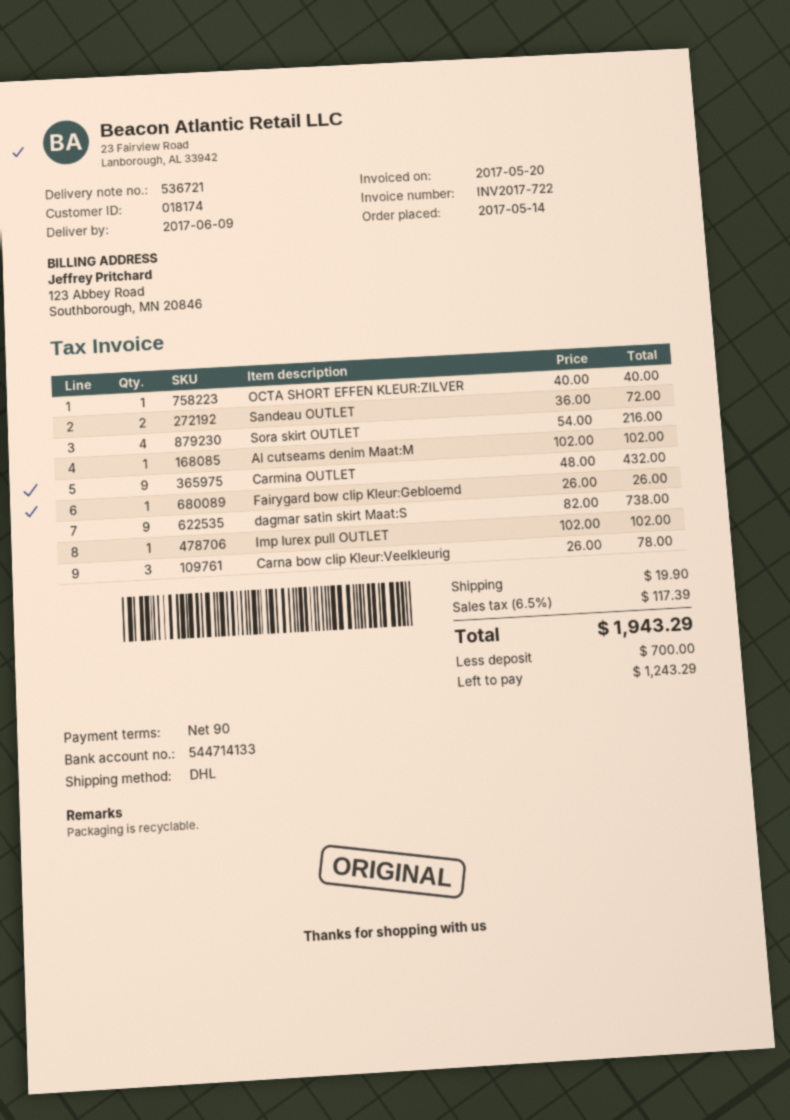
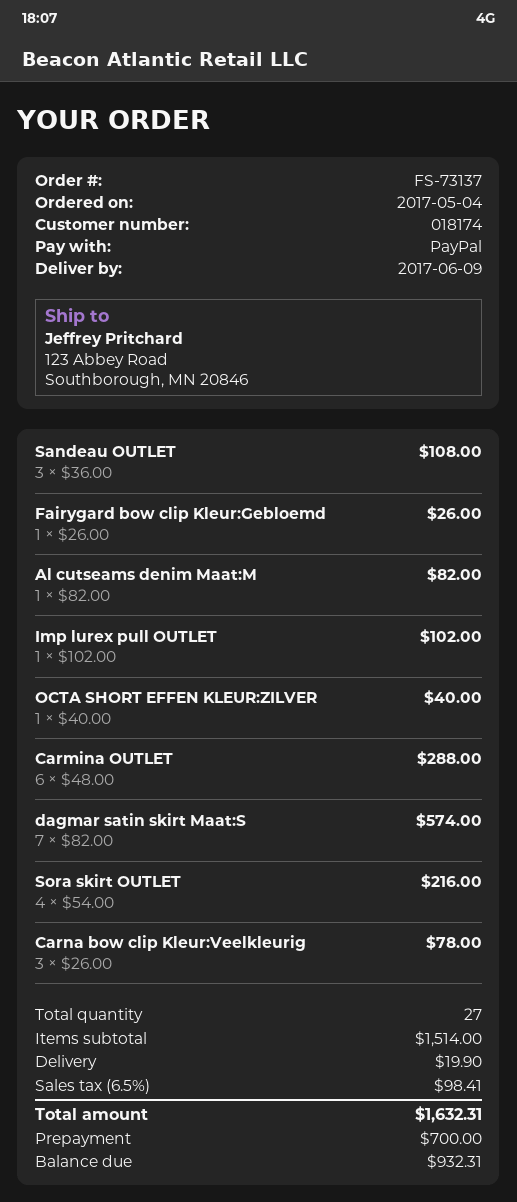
order date: 2017-05-14 -> 2017-05-04
Sandeau OUTLET: 2 x 36.00 = 72.00 -> 3 x 36.00 = 108.00
Al cutseams denim Maat:M: 1 x 102.00 = 102.00 -> 1 x 82.00 = 82.00
Carmina OUTLET: 9 x 48.00 = 432.00 -> 6 x 48.00 = 288.00
dagmar satin skirt Maat:S: 9 x 82.00 = 738.00 -> 7 x 82.00 = 574.00
tax: 6.5% = 117.39 -> 6.5% = 98.41
total: 1943.29 -> 1632.31
balance: 1243.29 -> 932.31

